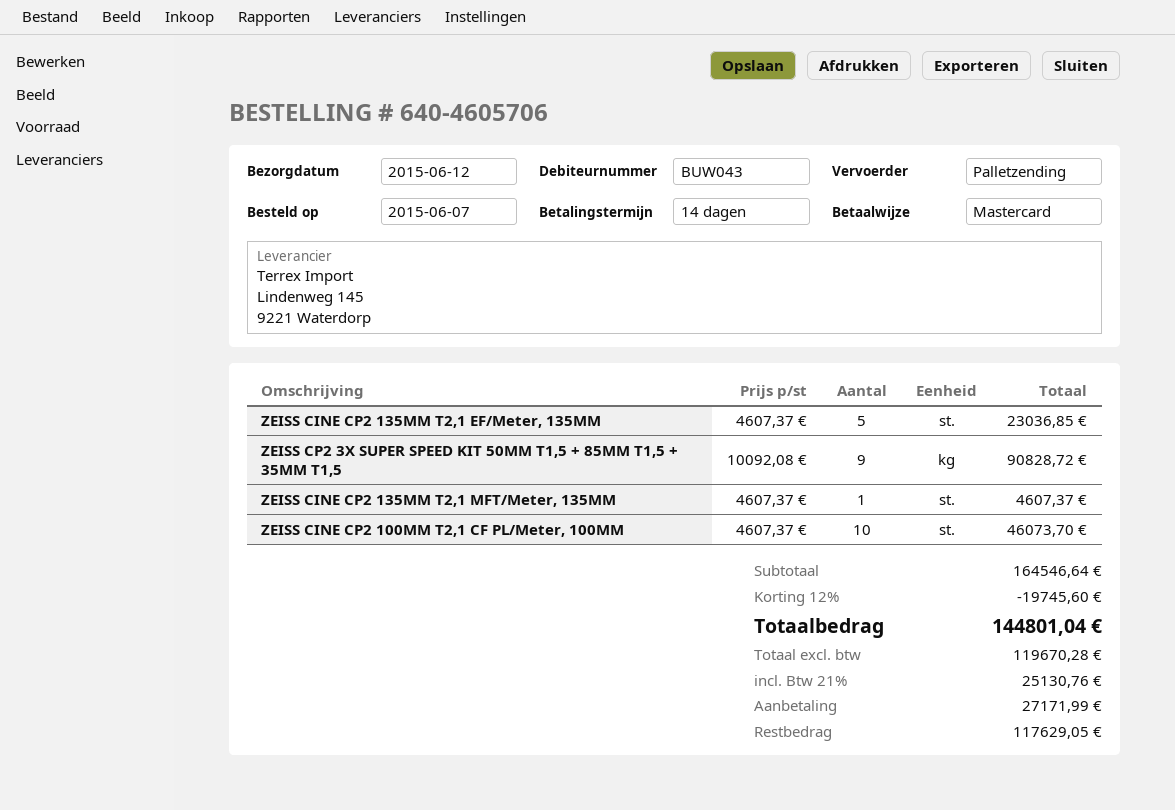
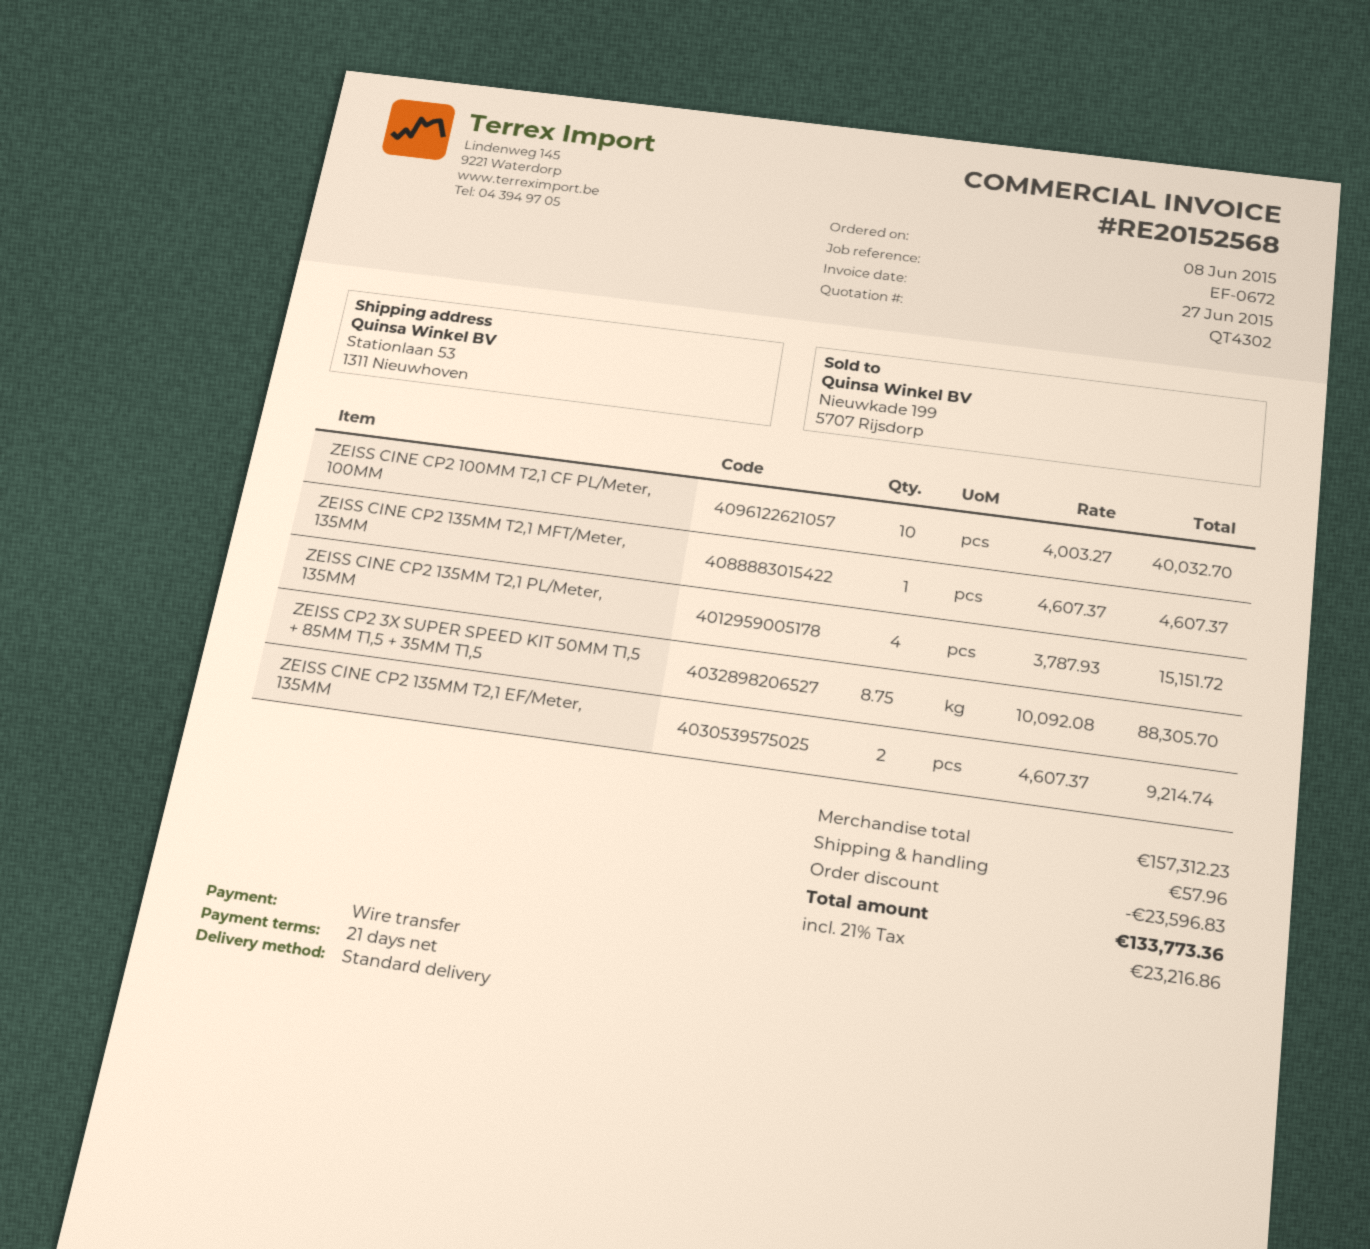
order date: 2015-06-07 -> 2015-06-08
payment terms: 14 days -> 21 days
payment method: Mastercard -> bank transfer
shipping method: pallet freight -> standard
ZEISS CINE CP2 135MM T2,1 EF/Meter, 135MM: 5 x 4607.37 = 23036.85 -> 2 x 4607.37 = 9214.74
ZEISS CP2 3X SUPER SPEED KIT 50MM T1,5 + 85MM T1,5 + 35MM T1,5: 9 x 10092.08 = 90828.72 -> 8.75 x 10092.08 = 88305.70
ZEISS CINE CP2 100MM T2,1 CF PL/Meter, 100MM: 10 x 4607.37 = 46073.70 -> 10 x 4003.27 = 40032.70
ZEISS CINE CP2 135MM T2,1 PL/Meter, 135MM: none -> 4 x 3787.93 = 15151.72
subtotal: 164546.64 -> 157312.23
discount: 19745.60 -> 23596.83
shipping: none -> 57.96
tax: 21% = 25130.76 -> 21% = 23216.86
total: 144801.04 -> 133773.36

